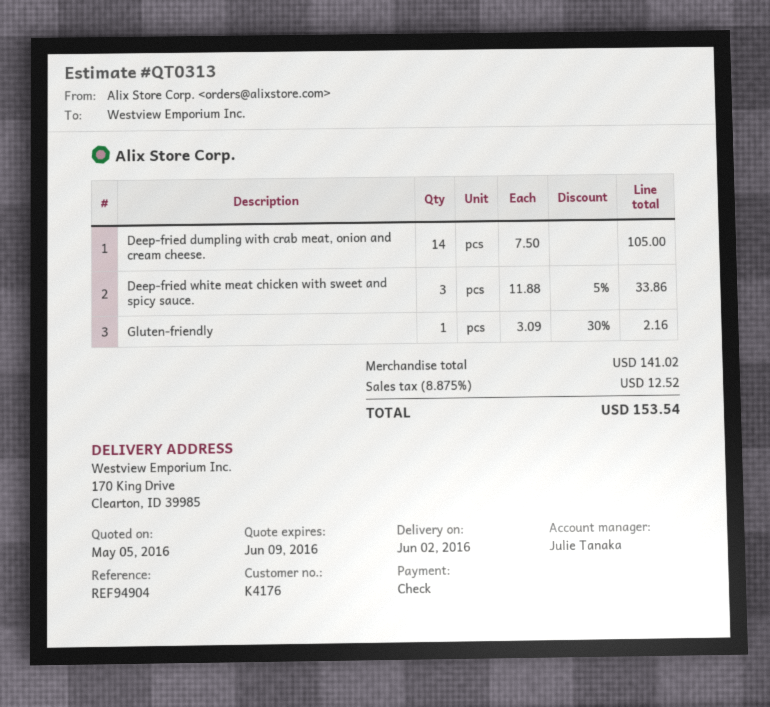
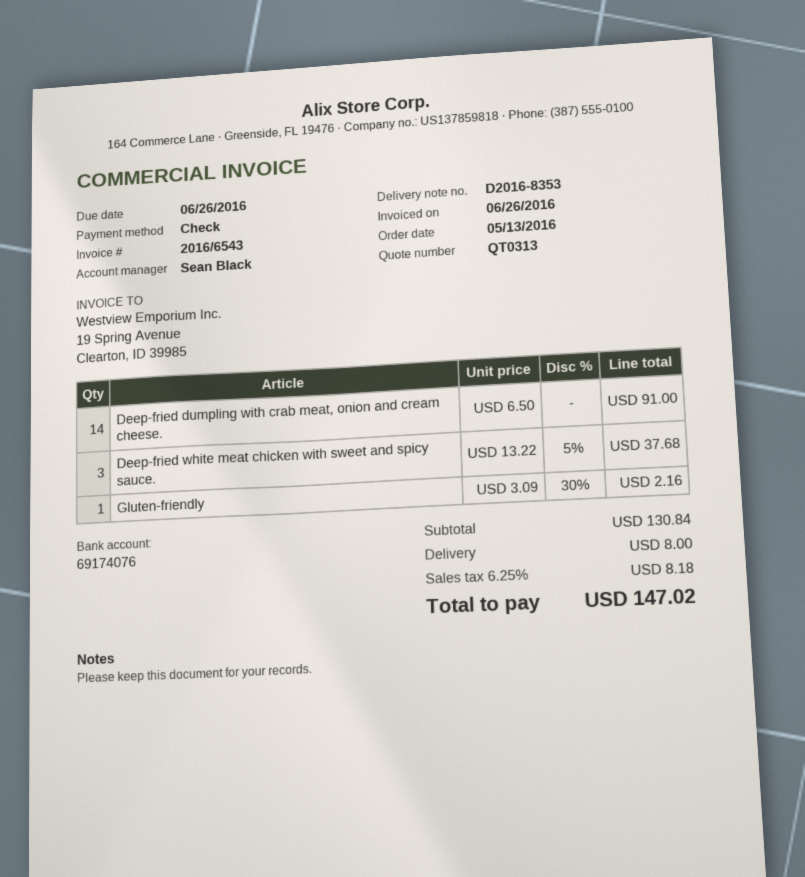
sales rep: Julie Tanaka -> Sean Black
Deep-fried dumpling with crab meat, onion and cream cheese.: 14 x 7.50 = 105.00 -> 14 x 6.50 = 91.00
Deep-fried white meat chicken with sweet and spicy sauce.: 3 x 11.88 - 5% = 33.86 -> 3 x 13.22 - 5% = 37.68
subtotal: 141.02 -> 130.84
shipping: none -> 8.00
tax: 8.875% = 12.52 -> 6.25% = 8.18
total: 153.54 -> 147.02

